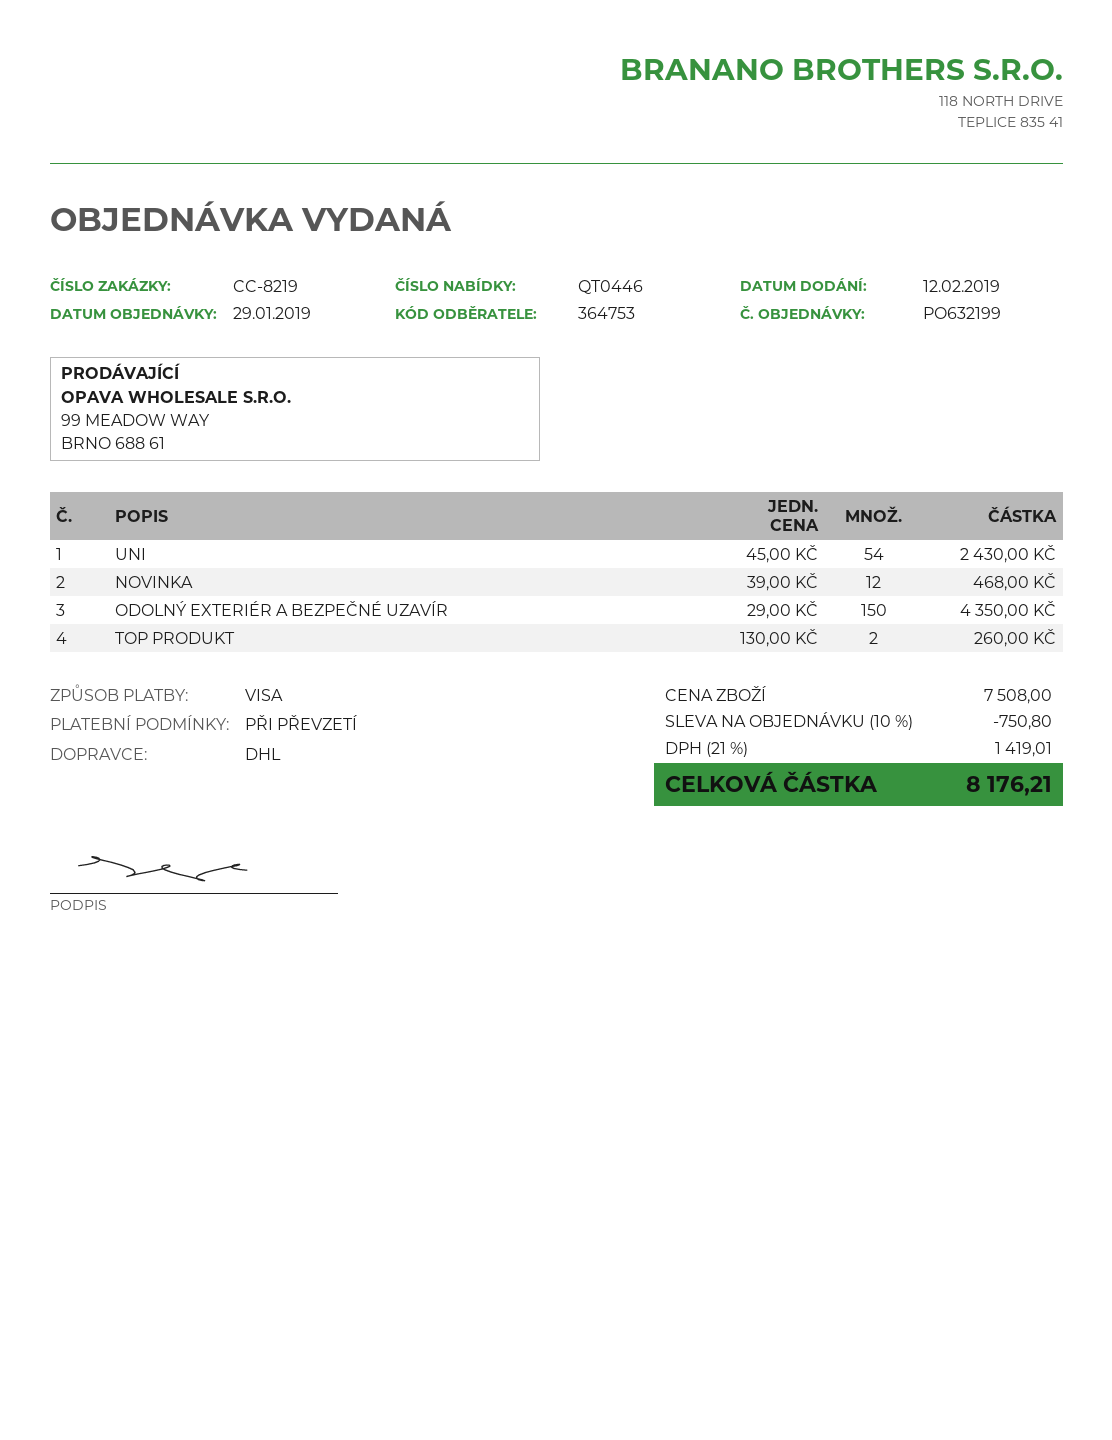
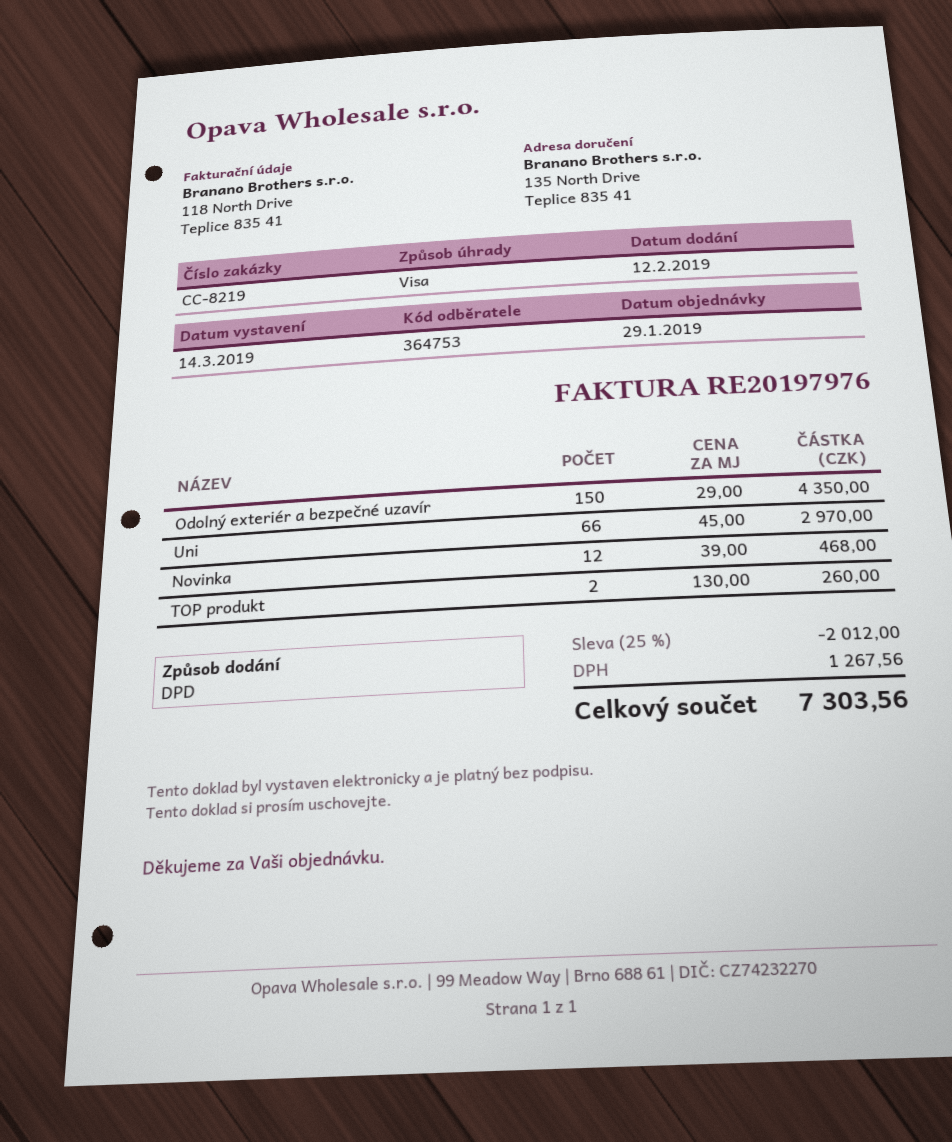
shipping method: DHL -> DPD
UNI: 54 x 45.00 = 2430.00 -> 66 x 45.00 = 2970.00
discount: 10% = 750.80 -> 25% = 2012.00
tax: 1419.01 -> 1267.56
total: 8176.21 -> 7303.56

